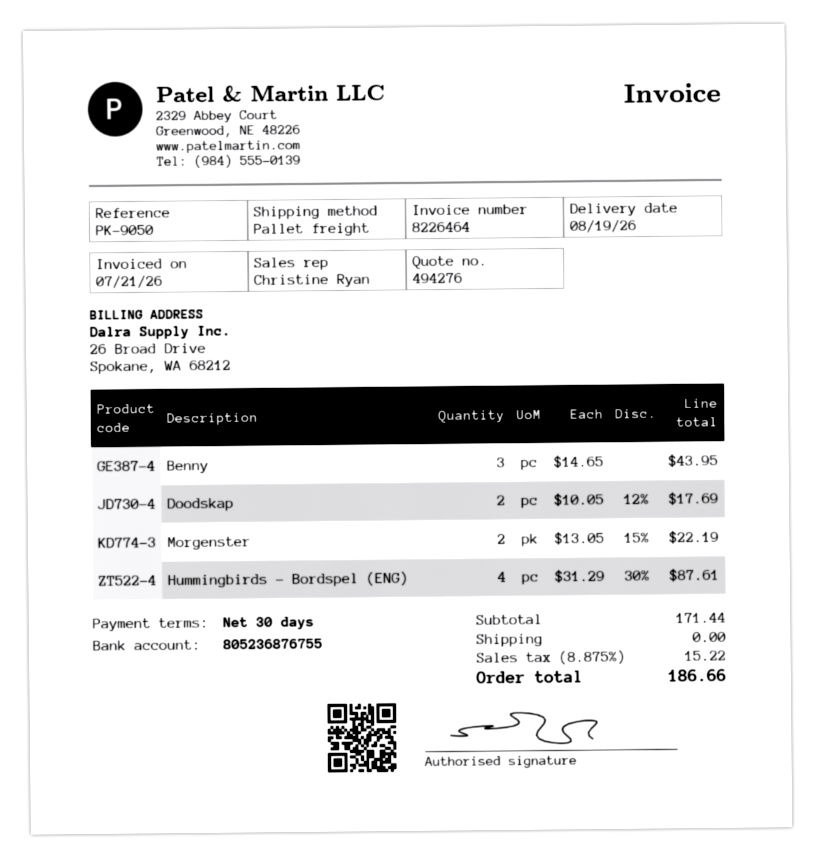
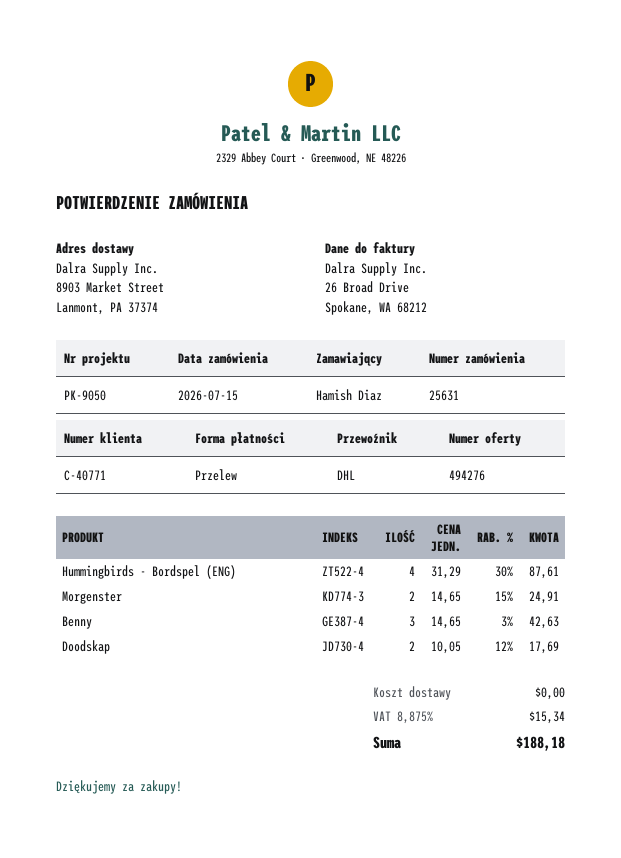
shipping method: pallet freight -> DHL
Benny: 3 x 14.65 = 43.95 -> 3 x 14.65 - 3% = 42.63
Morgenster: 2 x 13.05 - 15% = 22.19 -> 2 x 14.65 - 15% = 24.91
tax: 8.875% = 15.22 -> 8.875% = 15.34
total: 186.66 -> 188.18

